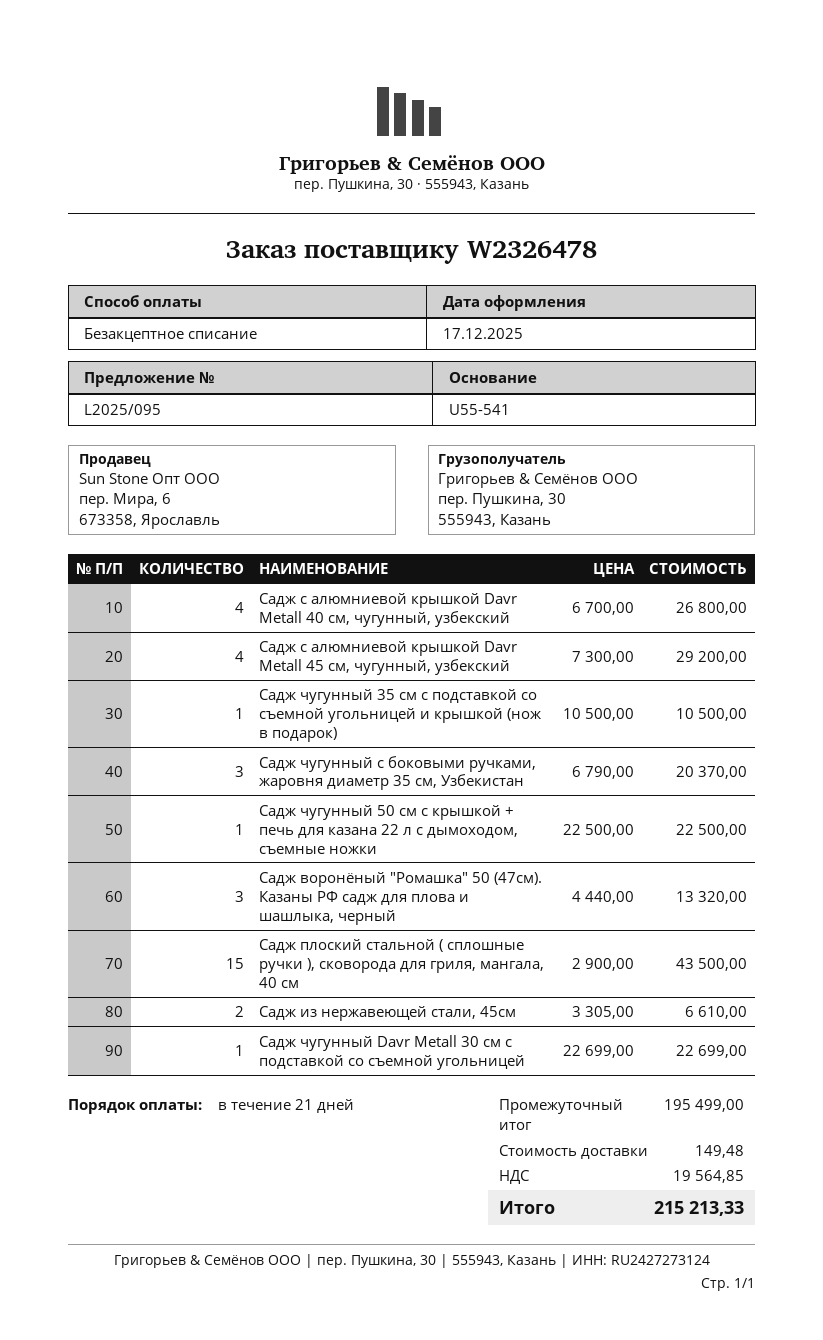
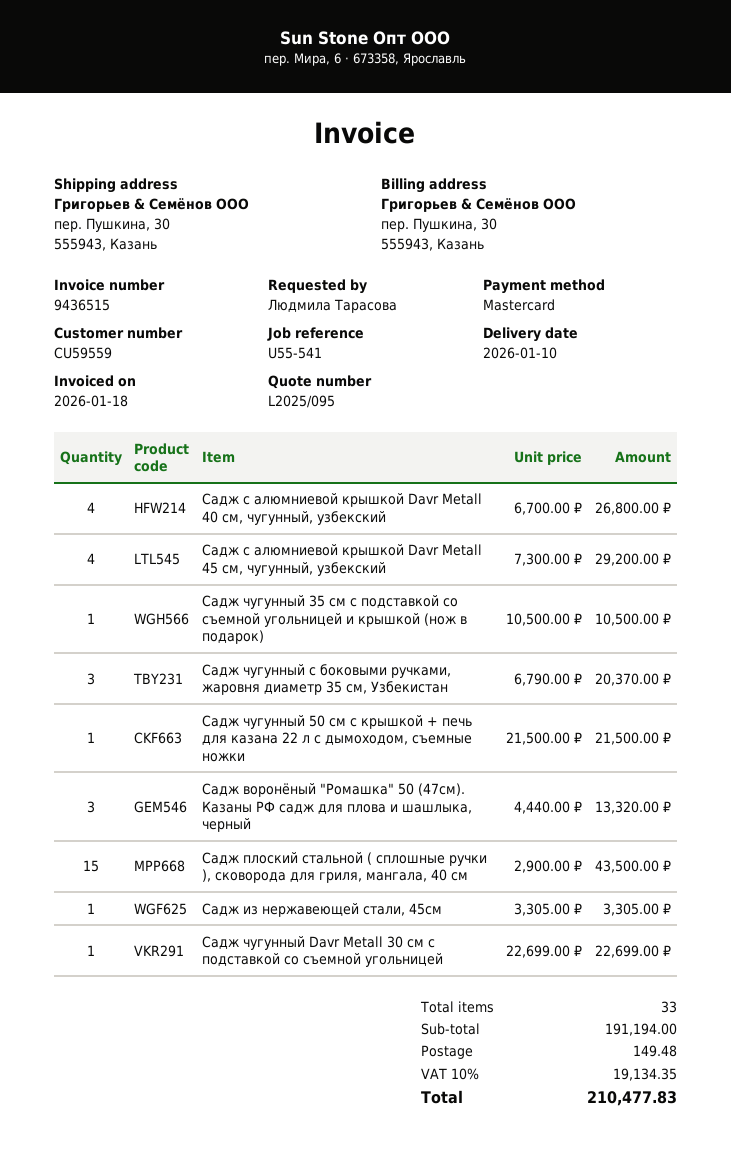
payment method: direct debit -> Mastercard
Садж чугунный 50 см с крышкой + печь для казана 22 л с дымоходом, съемные ножки: 1 x 22500.00 = 22500.00 -> 1 x 21500.00 = 21500.00
Садж из нержавеющей стали, 45см: 2 x 3305.00 = 6610.00 -> 1 x 3305.00 = 3305.00
subtotal: 195499.00 -> 191194.00
tax: 19564.85 -> 19134.35
total: 215213.33 -> 210477.83

